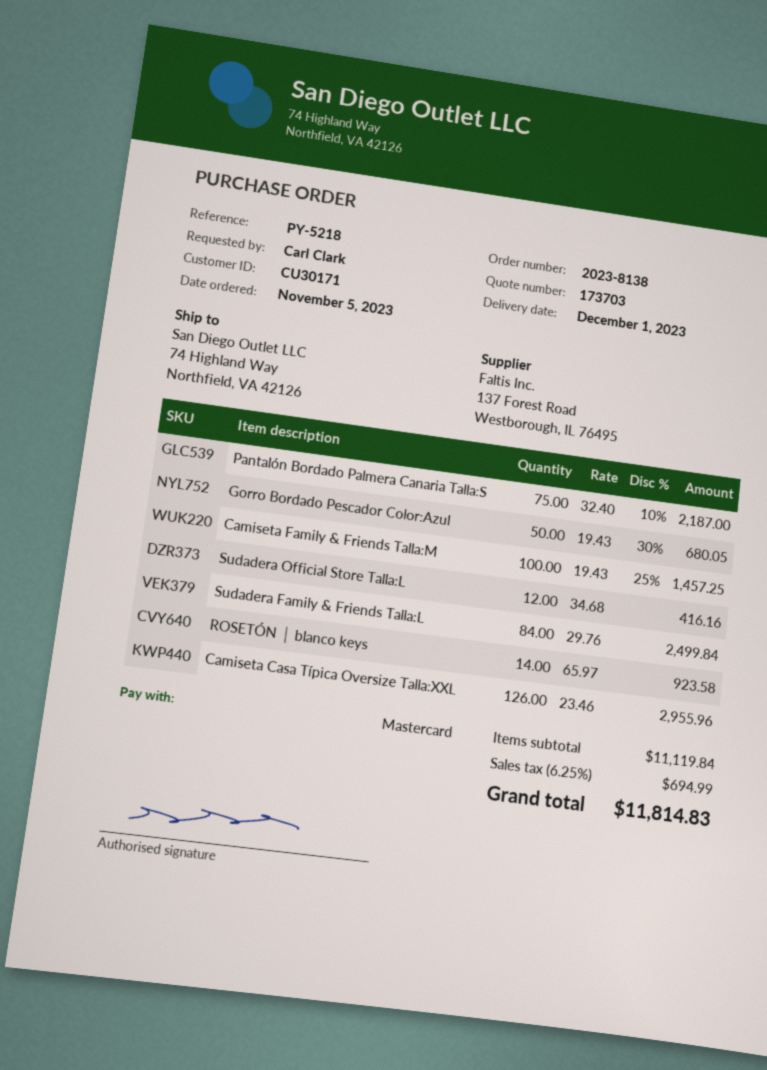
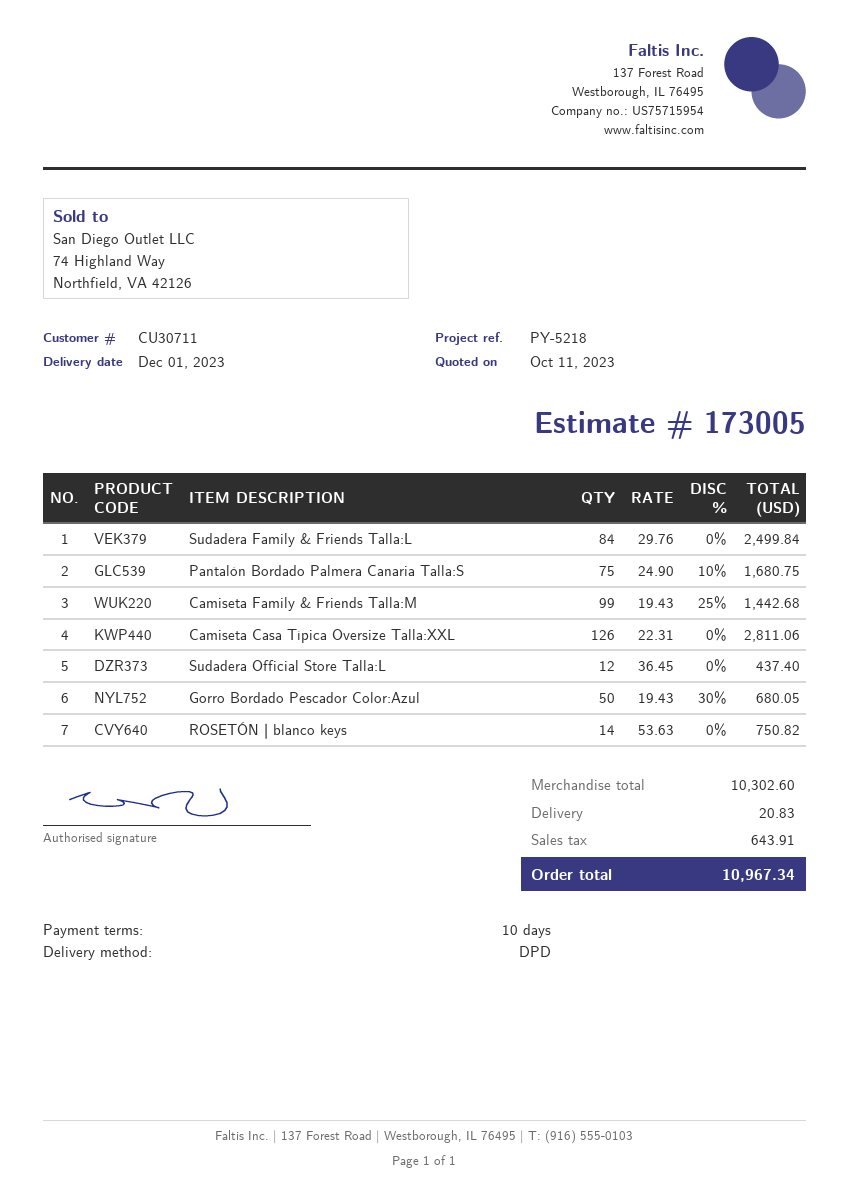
quote number: 173703 -> 173005
customer number: CU30171 -> CU30711
Pantalón Bordado Palmera Canaria Talla:S: 75 x 32.40 - 10% = 2187.00 -> 75 x 24.90 - 10% = 1680.75
Camiseta Family & Friends Talla:M: 100 x 19.43 - 25% = 1457.25 -> 99 x 19.43 - 25% = 1442.68
Sudadera Official Store Talla:L: 12 x 34.68 = 416.16 -> 12 x 36.45 = 437.40
ROSETÓN │ blanco keys: 14 x 65.97 = 923.58 -> 14 x 53.63 = 750.82
Camiseta Casa Típica Oversize Talla:XXL: 126 x 23.46 = 2955.96 -> 126 x 22.31 = 2811.06
subtotal: 11119.84 -> 10302.60
shipping: none -> 20.83
tax: 694.99 -> 643.91
total: 11814.83 -> 10967.34

